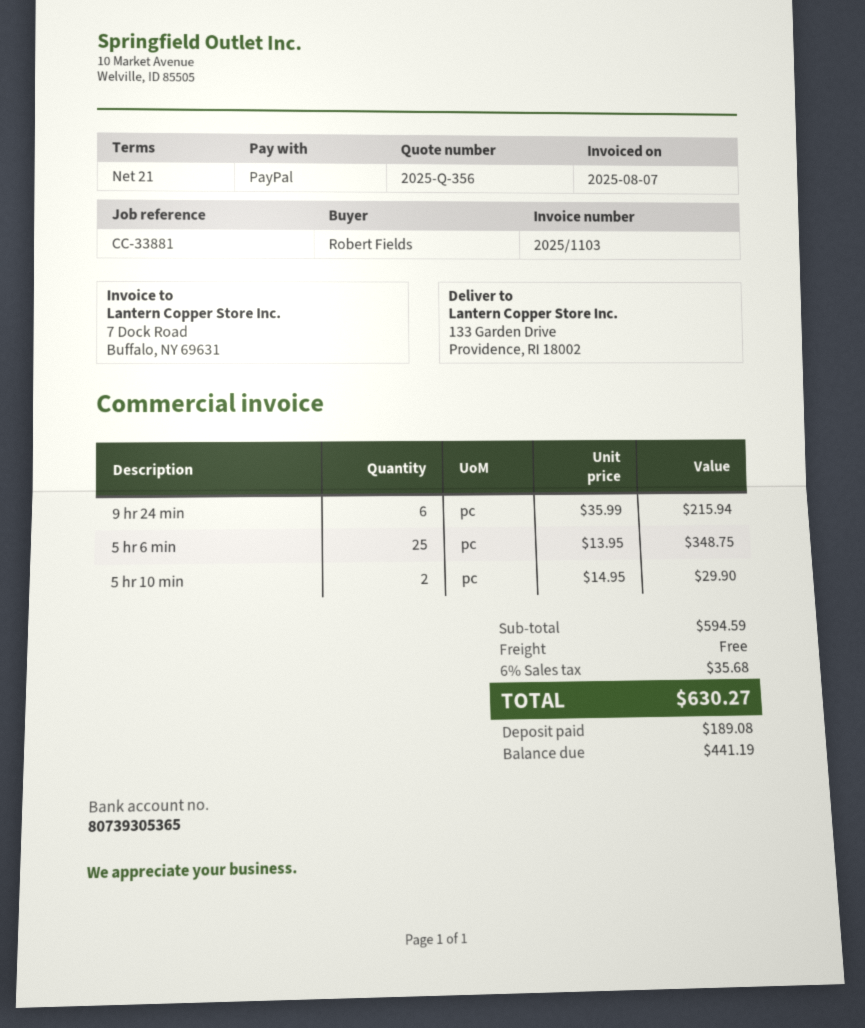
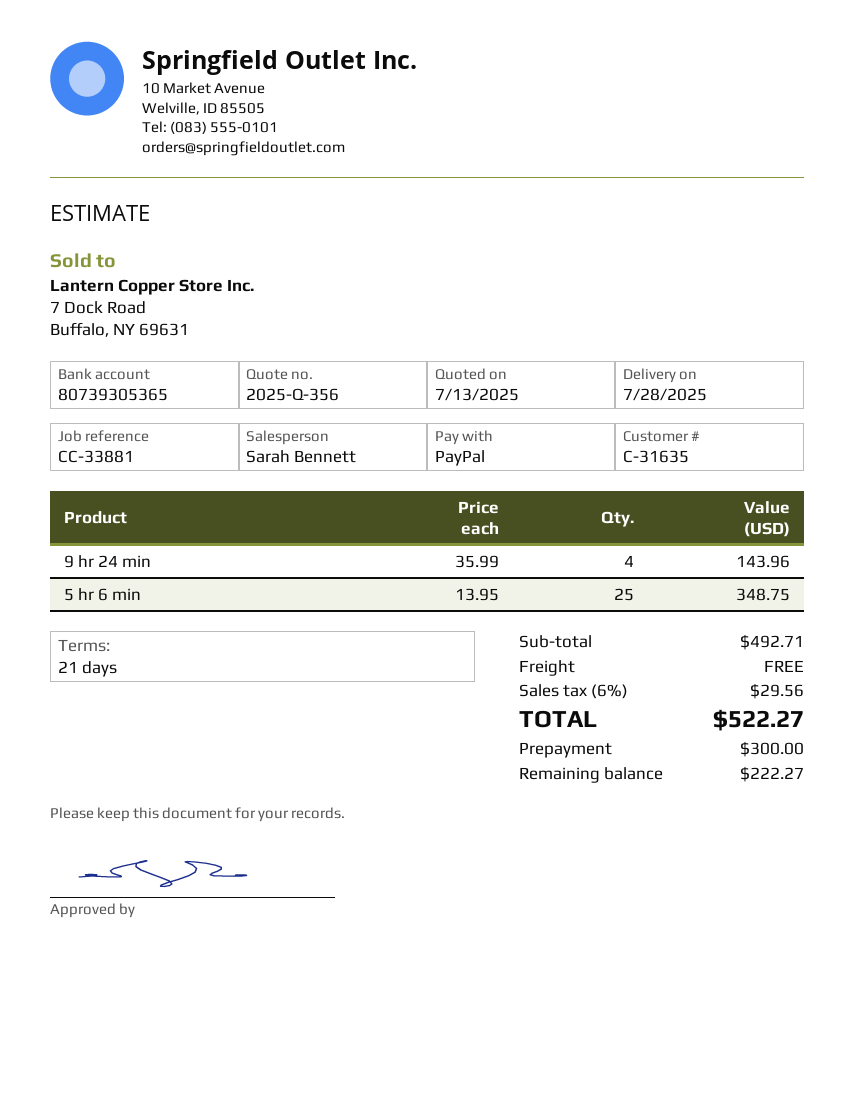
9 hr 24 min: 6 x 35.99 = 215.94 -> 4 x 35.99 = 143.96
5 hr 10 min: 2 x 14.95 = 29.90 -> none
subtotal: 594.59 -> 492.71
tax: 6% = 35.68 -> 6% = 29.56
total: 630.27 -> 522.27
deposit: 189.08 -> 300.00
balance: 441.19 -> 222.27

